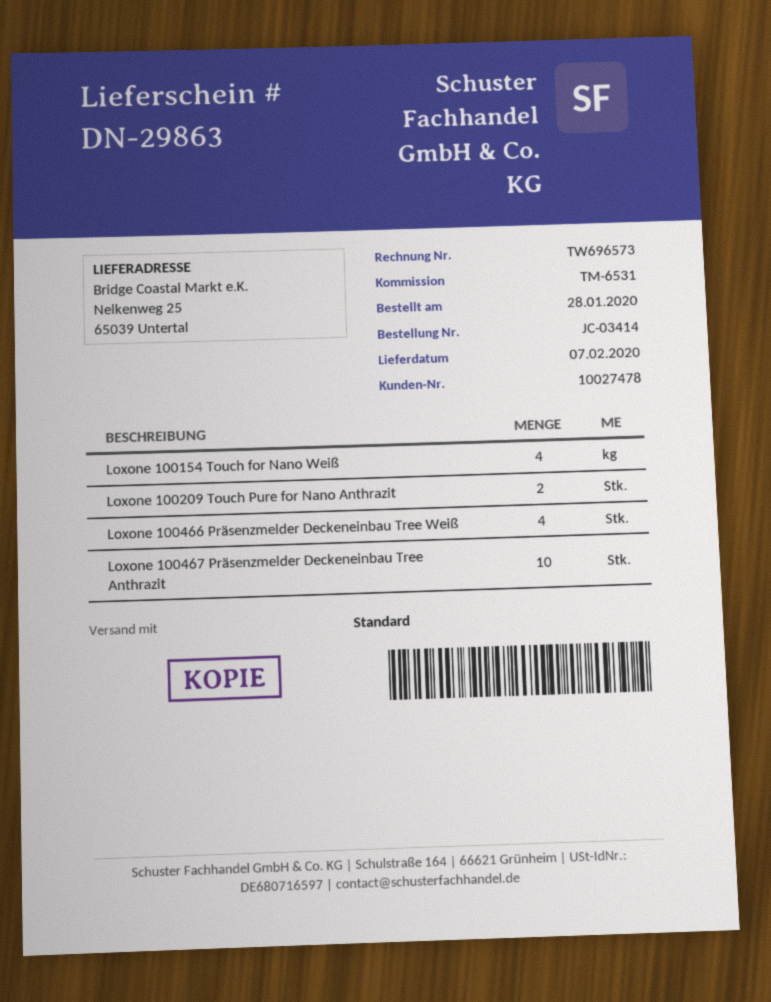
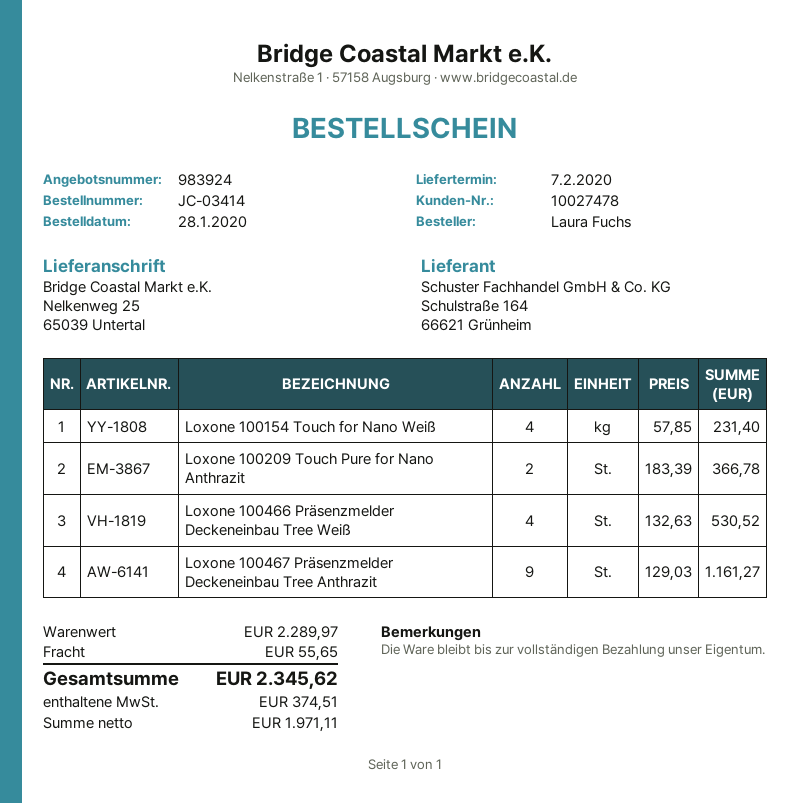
Loxone 100467 Präsenzmelder Deckeneinbau Tree Anthrazit: 10 -> 9

